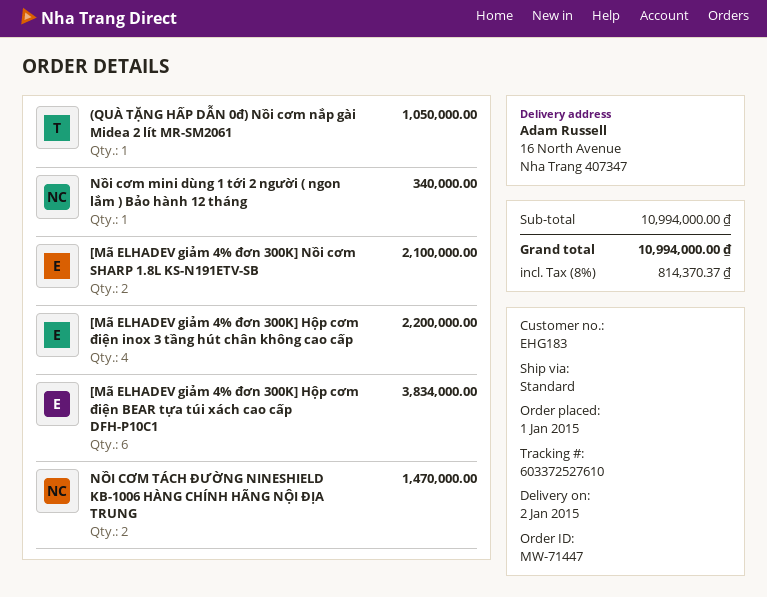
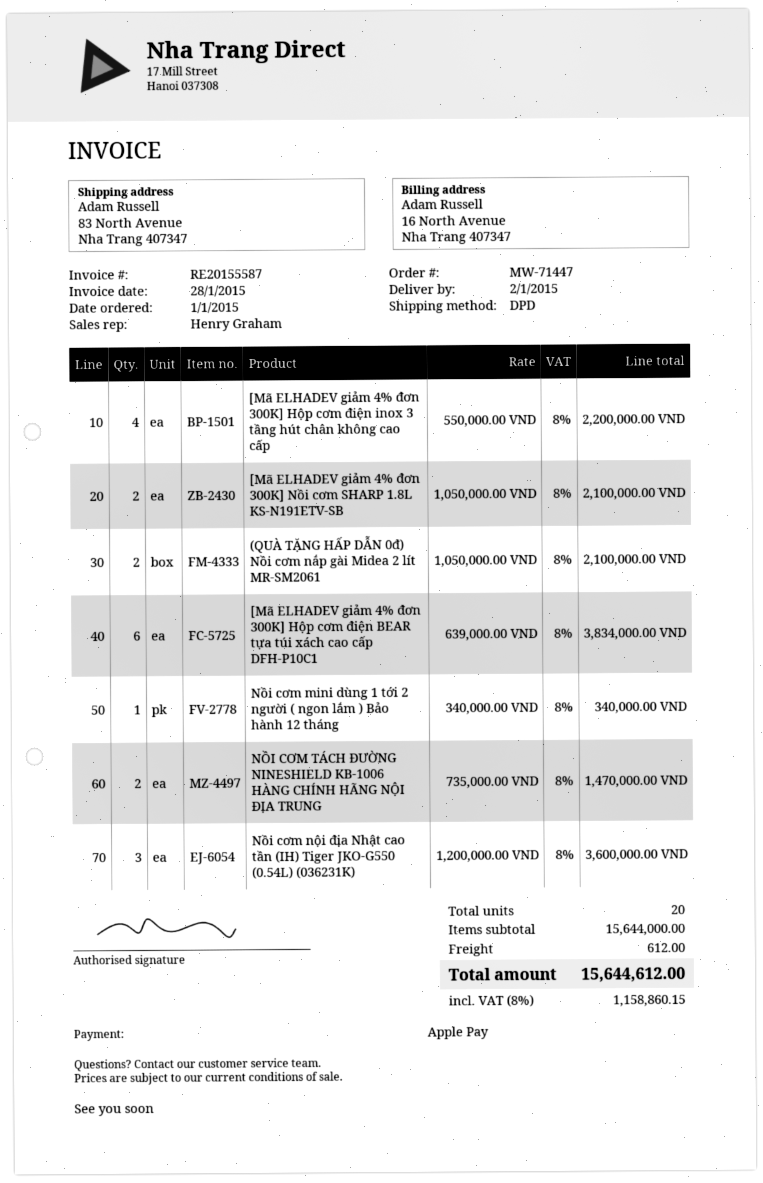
shipping method: standard -> DPD
ship to: 16 North Avenue, Nha Trang 407347 -> 83 North Avenue, Nha Trang 407347
(QUÀ TẶNG HẤP DẪN 0đ) Nồi cơm nắp gài Midea 2 lít MR-SM2061: 1 for 1050000.00 -> 2 for 2100000.00
Nồi cơm nội địa Nhật cao tần (IH) Tiger JKO-G550 (0.54L) (036231K): none -> 3 for 3600000.00
subtotal: 10994000.00 -> 15644000.00
shipping: none -> 612.00
tax: 8% = 814370.37 -> 8% = 1158860.15
total: 10994000.00 -> 15644612.00

